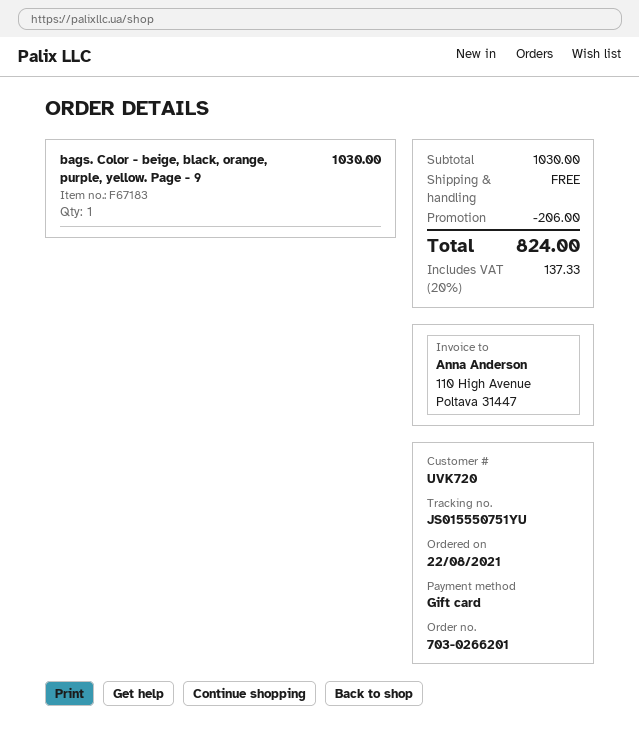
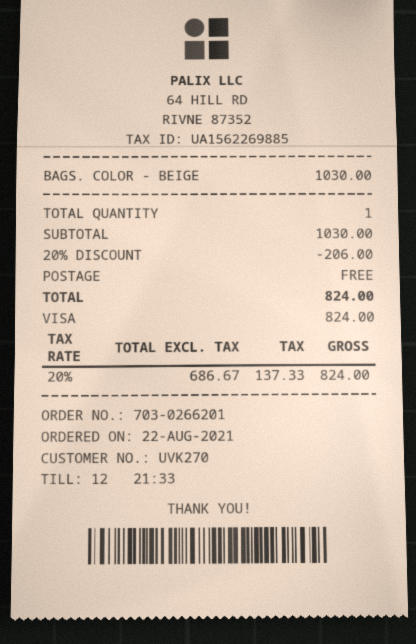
customer number: UVK720 -> UVK270
payment method: gift card -> Visa

